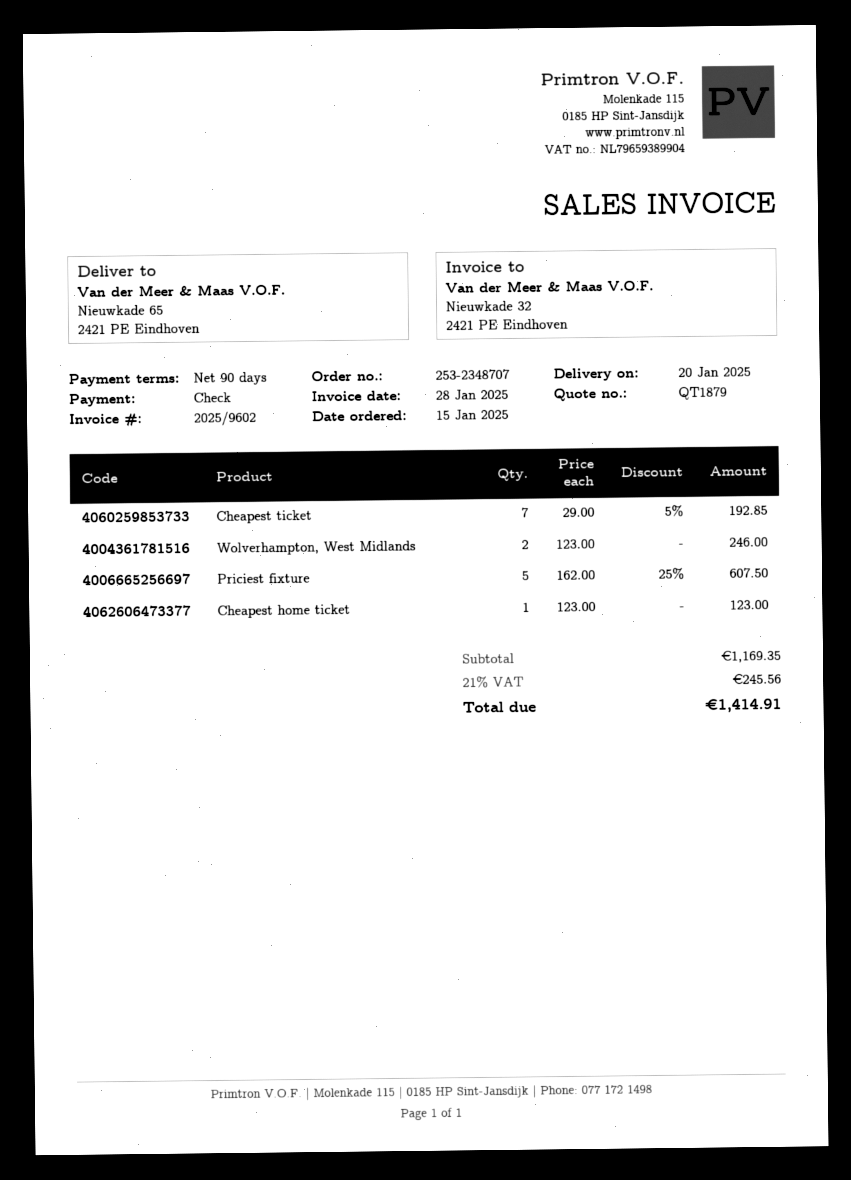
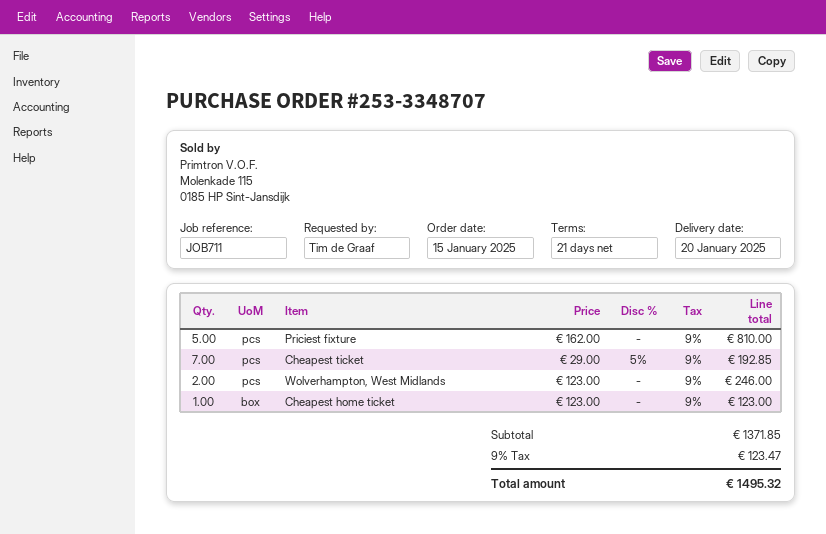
order number: 253-2348707 -> 253-3348707
payment terms: 90 days -> 21 days
Priciest fixture: 5 x 162.00 - 25% = 607.50 -> 5 x 162.00 = 810.00
subtotal: 1169.35 -> 1371.85
tax: 21% = 245.56 -> 9% = 123.47
total: 1414.91 -> 1495.32

